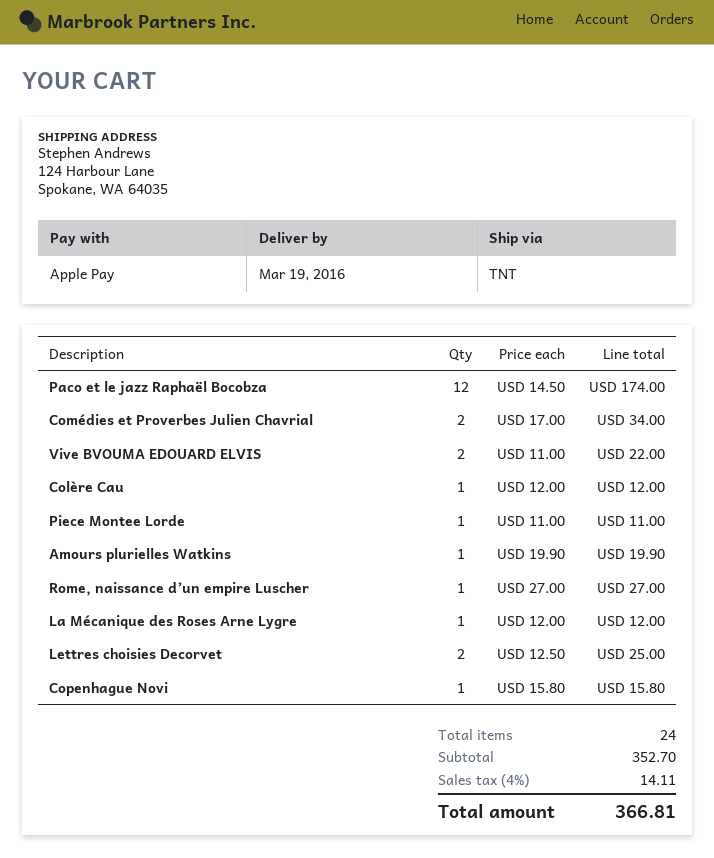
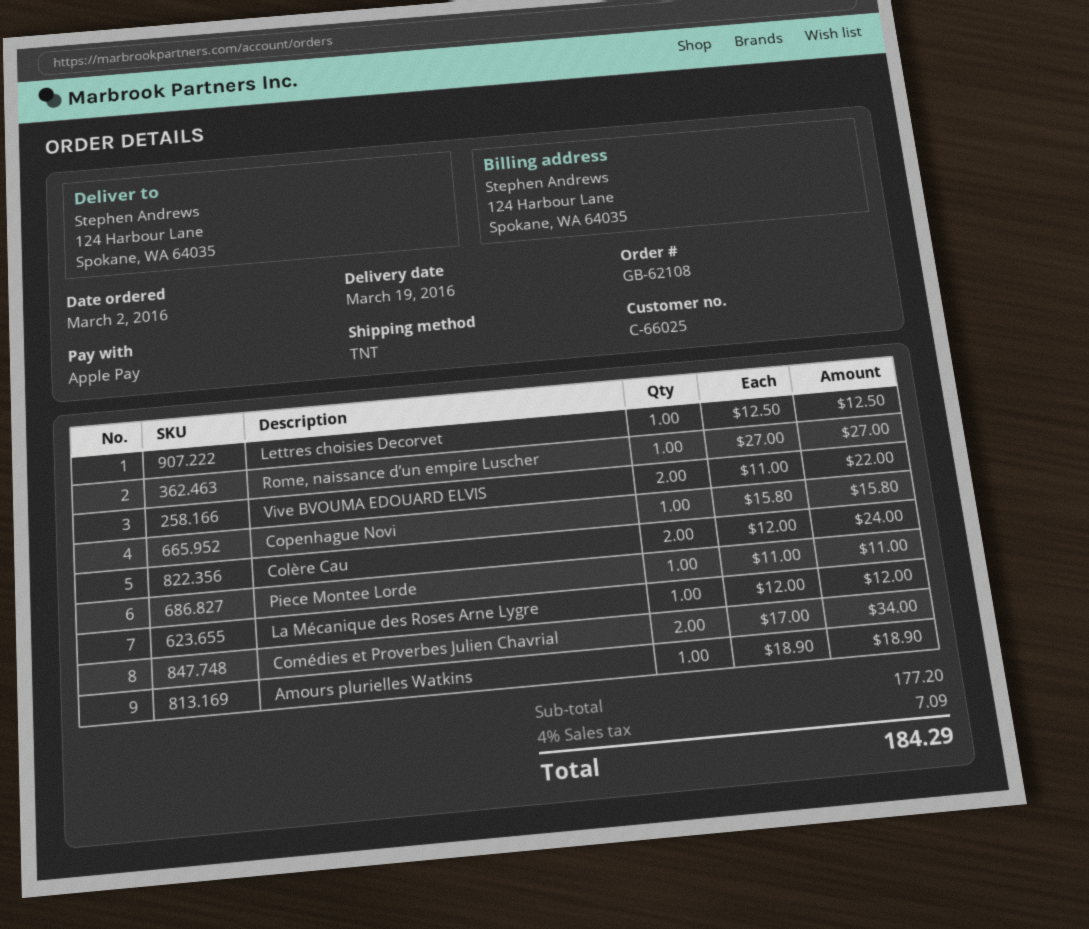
Paco et le jazz Raphaël Bocobza: 12 x 14.50 = 174.00 -> none
Colère Cau: 1 x 12.00 = 12.00 -> 2 x 12.00 = 24.00
Amours plurielles Watkins: 1 x 19.90 = 19.90 -> 1 x 18.90 = 18.90
Lettres choisies Decorvet: 2 x 12.50 = 25.00 -> 1 x 12.50 = 12.50
subtotal: 352.70 -> 177.20
tax: 4% = 14.11 -> 4% = 7.09
total: 366.81 -> 184.29

